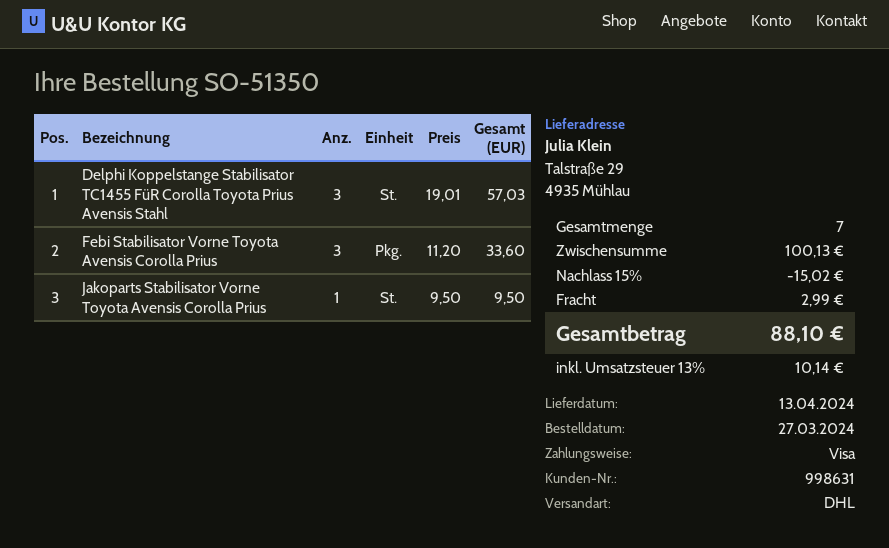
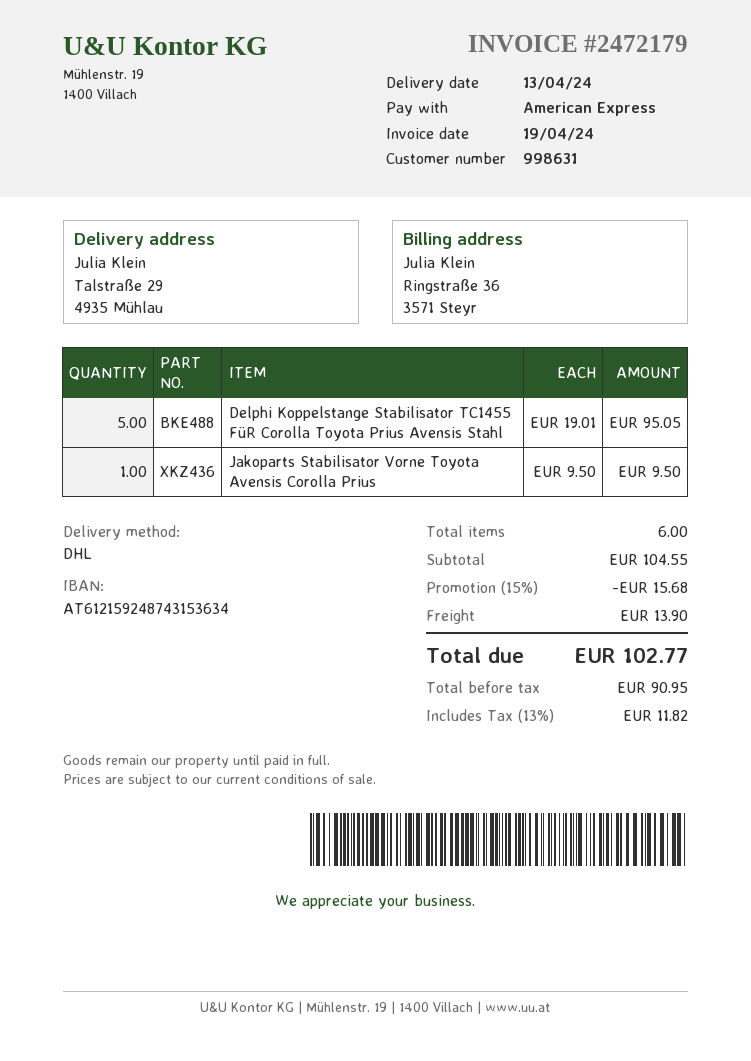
payment method: Visa -> American Express
Delphi Koppelstange Stabilisator TC1455 FüR Corolla Toyota Prius Avensis Stahl: 3 x 19.01 = 57.03 -> 5 x 19.01 = 95.05
Febi Stabilisator Vorne Toyota Avensis Corolla Prius: 3 x 11.20 = 33.60 -> none
total quantity: 7 -> 6
subtotal: 100.13 -> 104.55
discount: 15% = 15.02 -> 15% = 15.68
shipping: 2.99 -> 13.90
tax: 13% = 10.14 -> 13% = 11.82
total: 88.10 -> 102.77

